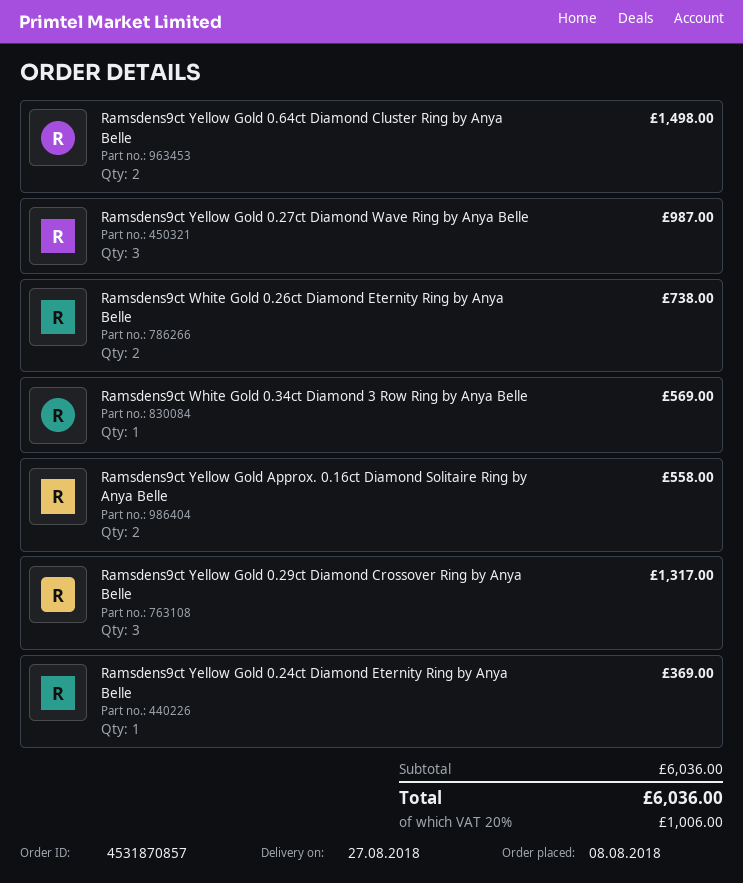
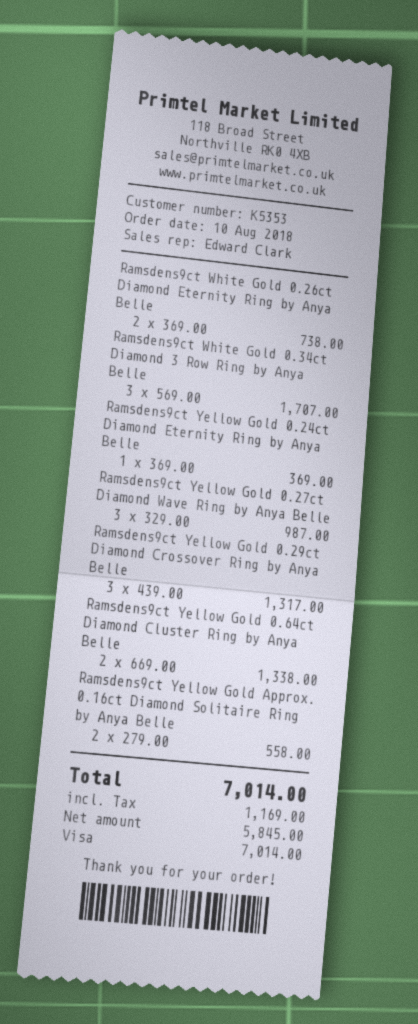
order date: 2018-08-08 -> 2018-08-10
Ramsdens9ct Yellow Gold 0.64ct Diamond Cluster Ring by Anya Belle: 2 for 1498.00 -> 2 for 1338.00
Ramsdens9ct White Gold 0.34ct Diamond 3 Row Ring by Anya Belle: 1 for 569.00 -> 3 for 1707.00
tax: 1006.00 -> 1169.00
total: 6036.00 -> 7014.00

